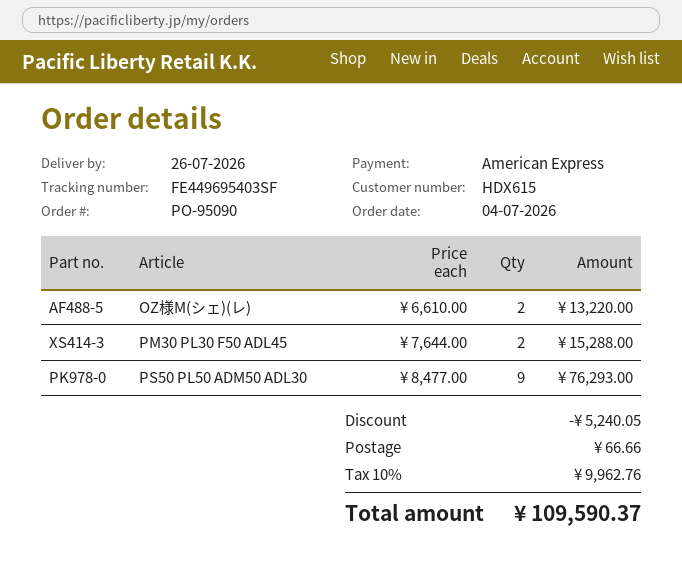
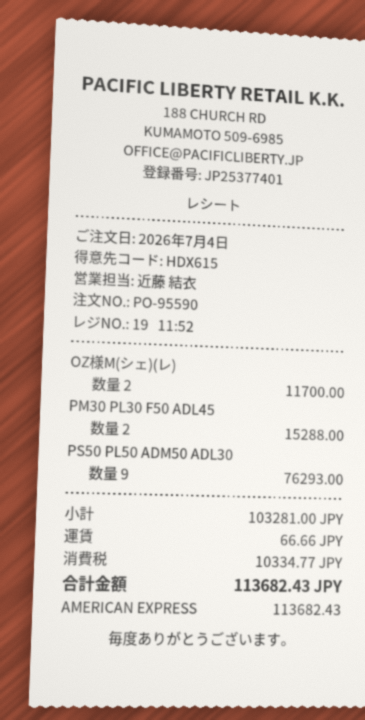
order number: PO-95090 -> PO-95590
OZ様M(シェ)(レ): 2 for 13220.00 -> 2 for 11700.00
discount: 5240.05 -> none
tax: 9962.76 -> 10334.77
total: 109590.37 -> 113682.43

